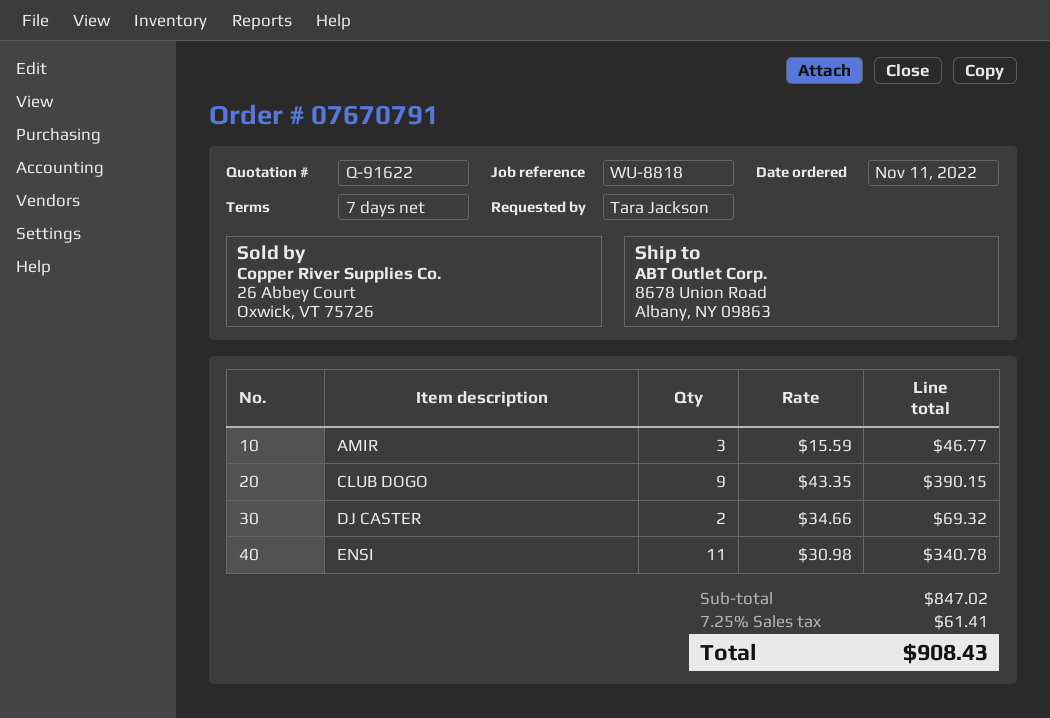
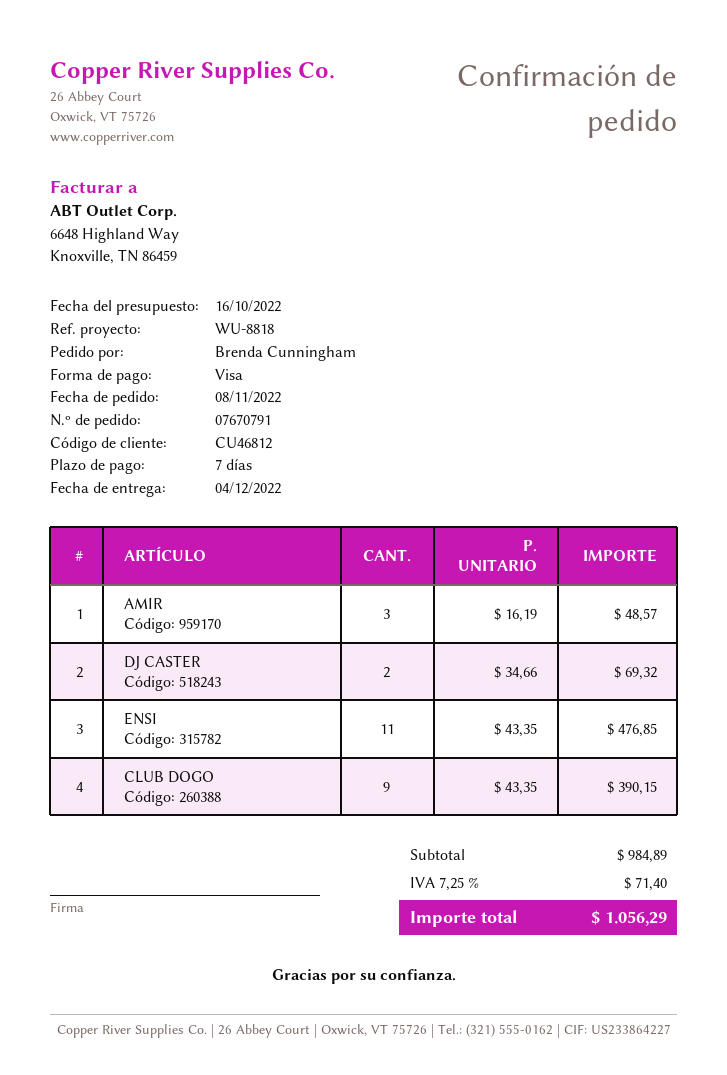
order date: 2022-11-11 -> 2022-11-08
ordered by: Tara Jackson -> Brenda Cunningham
AMIR: 3 x 15.59 = 46.77 -> 3 x 16.19 = 48.57
ENSI: 11 x 30.98 = 340.78 -> 11 x 43.35 = 476.85
subtotal: 847.02 -> 984.89
tax: 7.25% = 61.41 -> 7.25% = 71.40
total: 908.43 -> 1056.29

